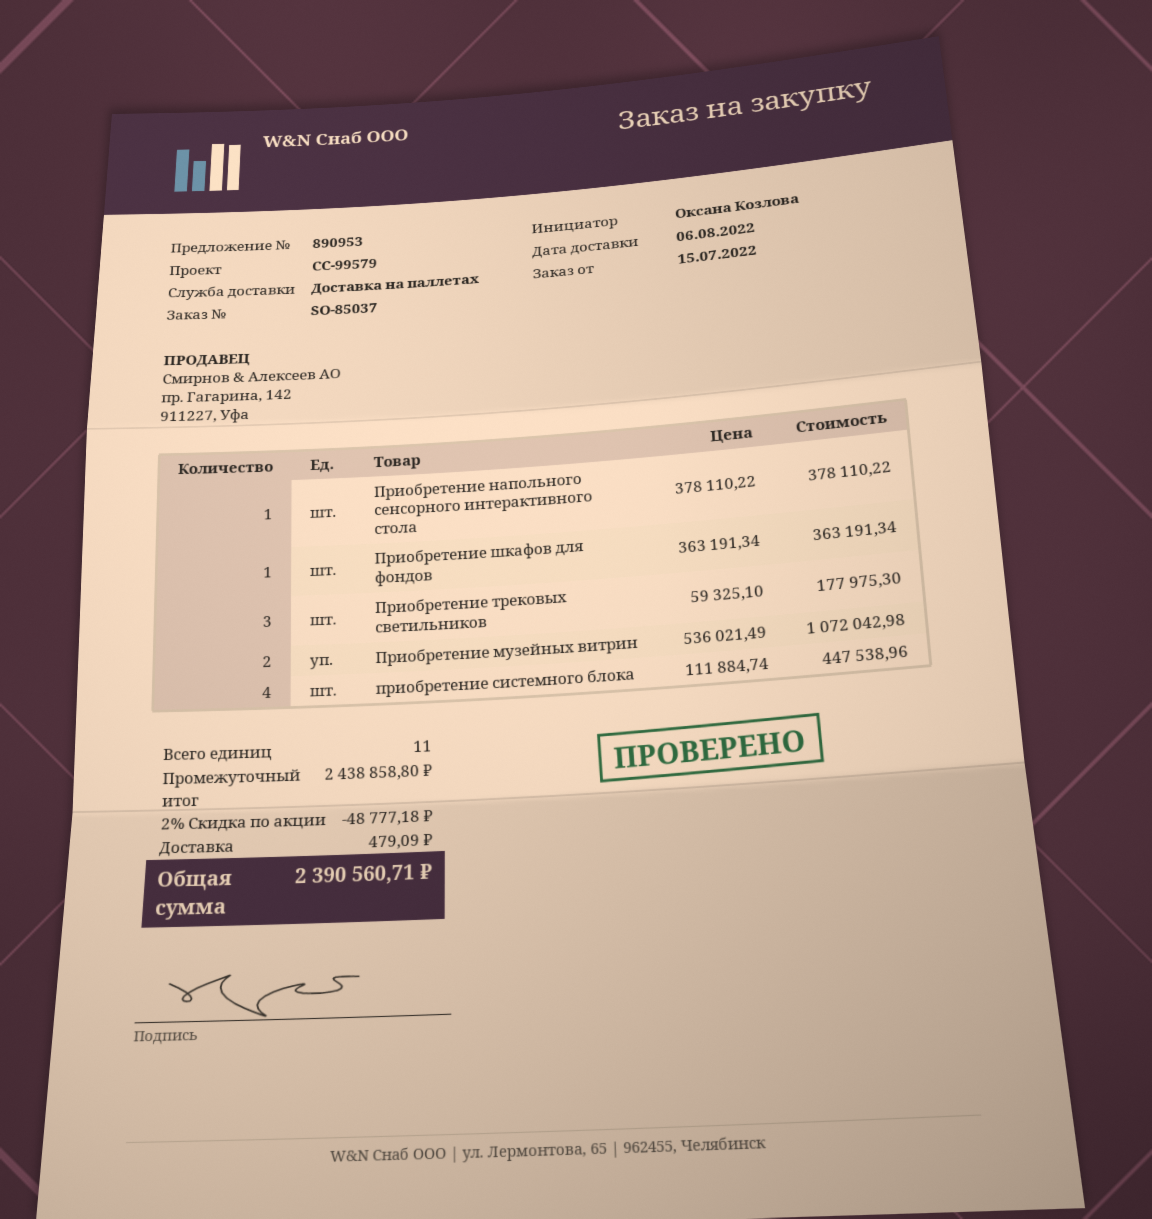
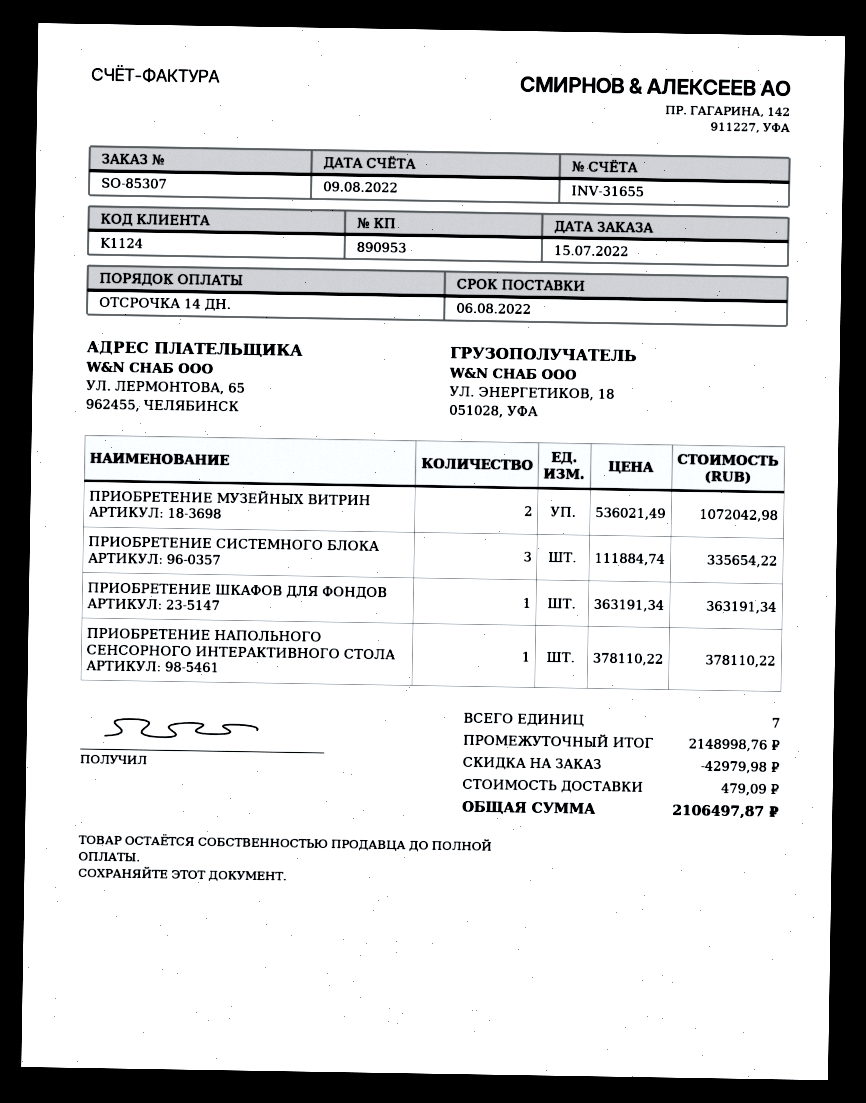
order number: SO-85037 -> SO-85307
Приобретение трековых светильников: 3 x 59325.10 = 177975.30 -> none
приобретение системного блока: 4 x 111884.74 = 447538.96 -> 3 x 111884.74 = 335654.22
total quantity: 11 -> 7
subtotal: 2438858.80 -> 2148998.76
discount: 48777.18 -> 42979.98
total: 2390560.71 -> 2106497.87

